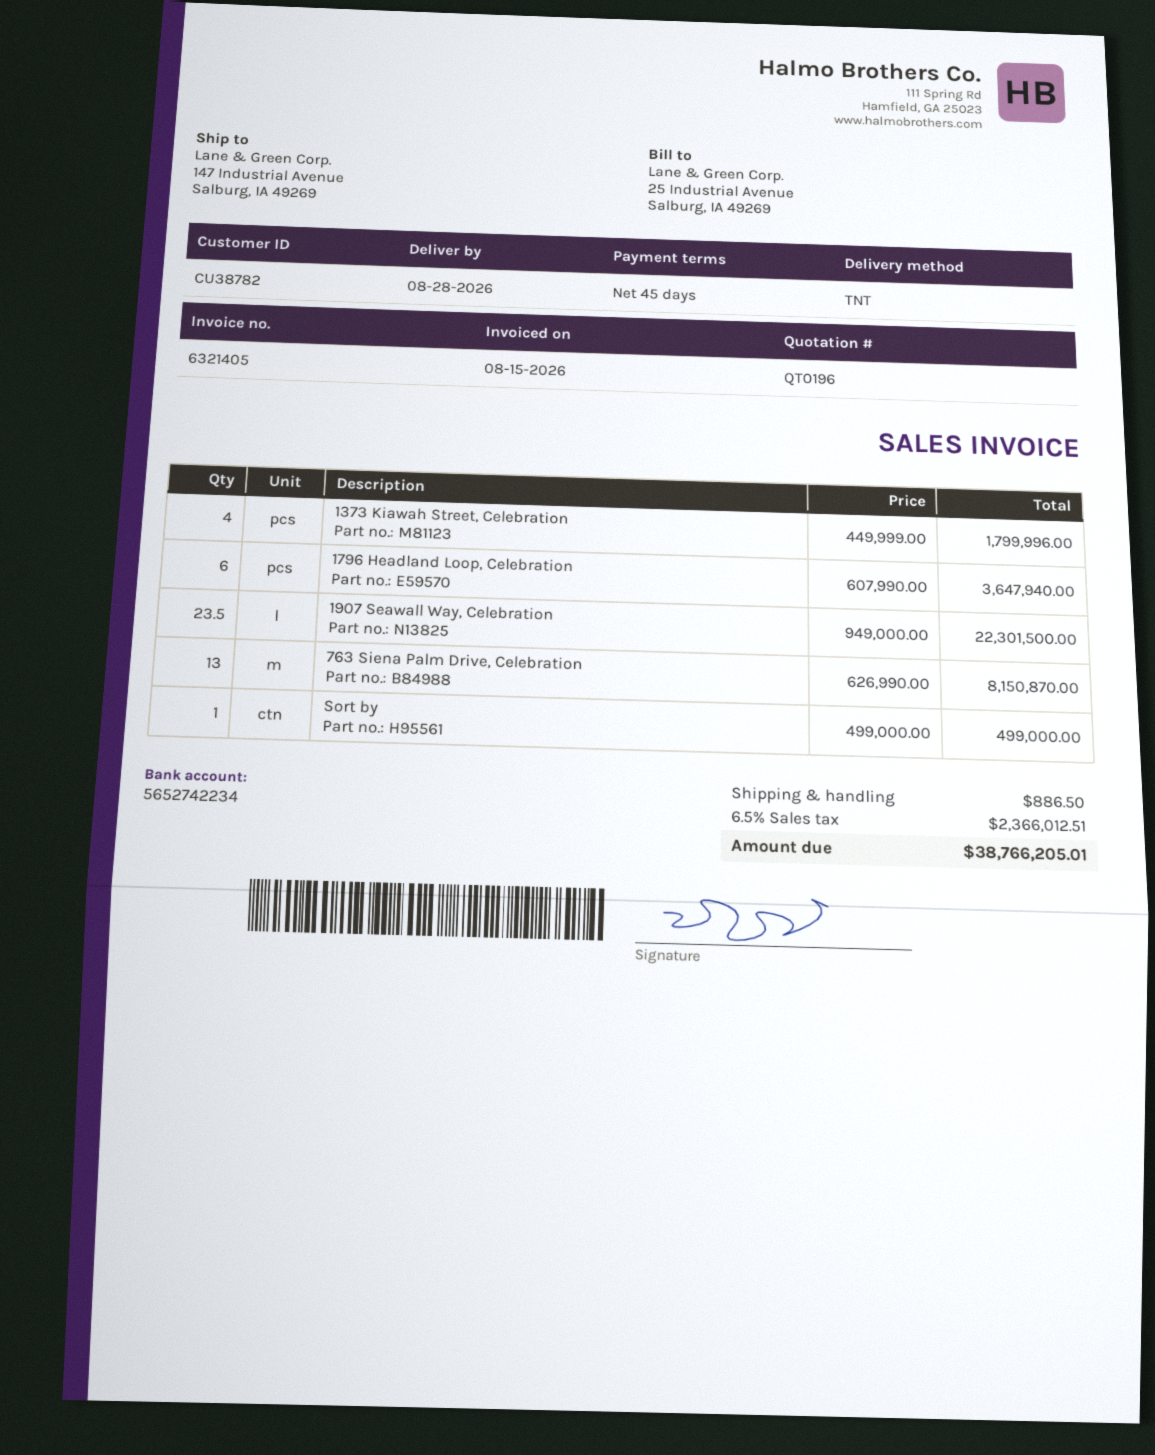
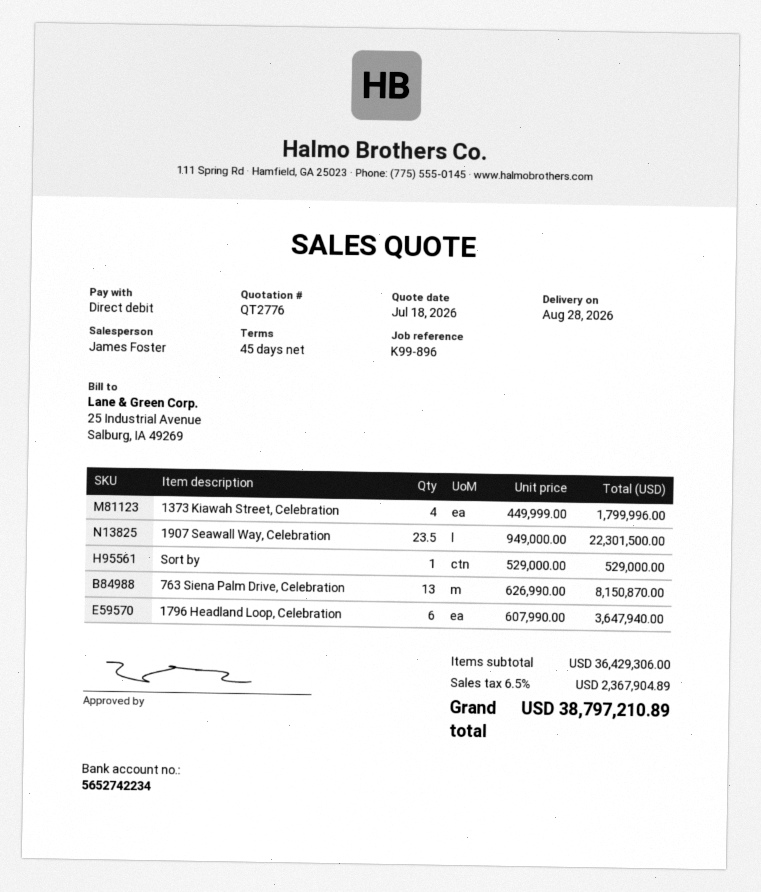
quote number: QT0196 -> QT2776
Sort by: 1 x 499000.00 = 499000.00 -> 1 x 529000.00 = 529000.00
shipping: 886.50 -> none
tax: 6.5% = 2366012.51 -> 6.5% = 2367904.89
total: 38766205.01 -> 38797210.89

